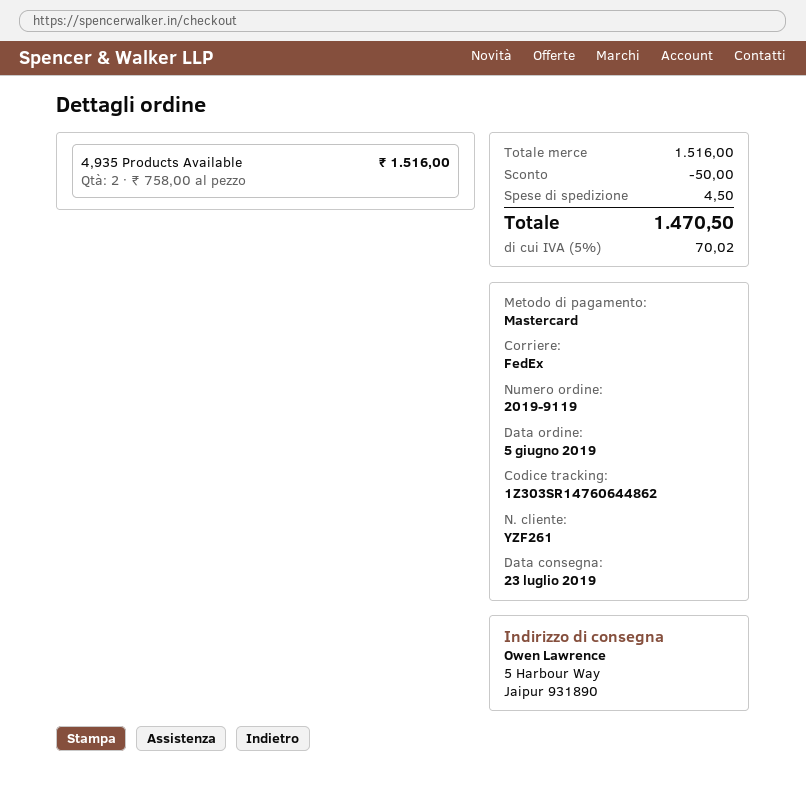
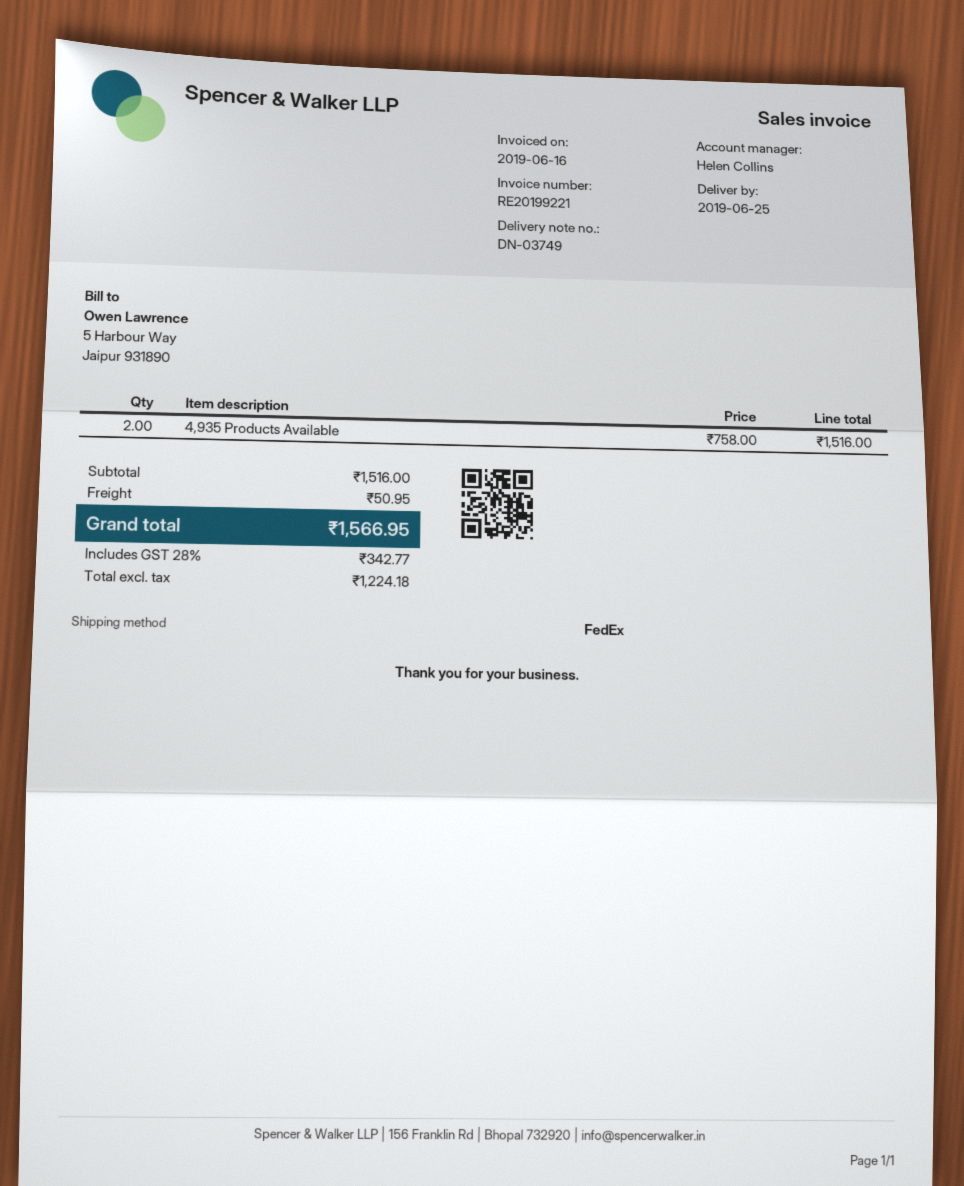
delivery date: 2019-07-23 -> 2019-06-25
discount: 50.00 -> none
shipping: 4.50 -> 50.95
tax: 5% = 70.02 -> 28% = 342.77
total: 1470.50 -> 1566.95

